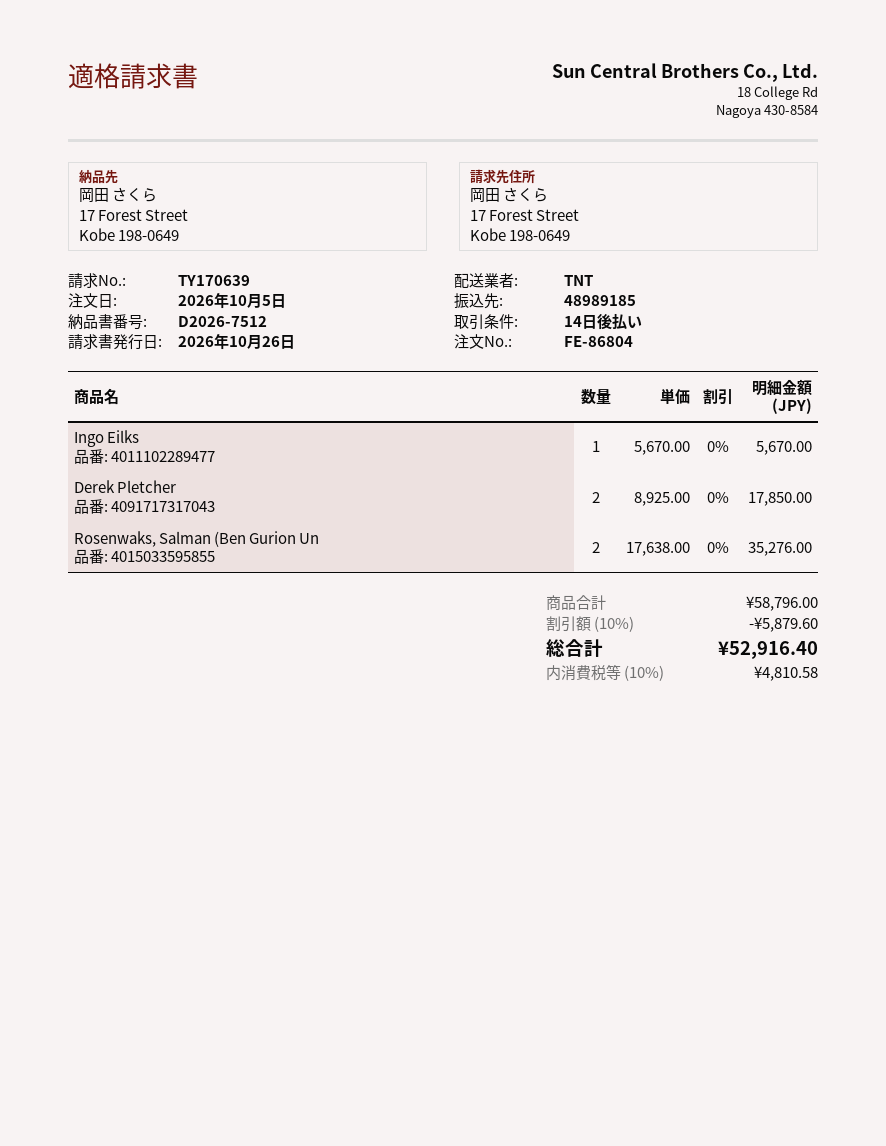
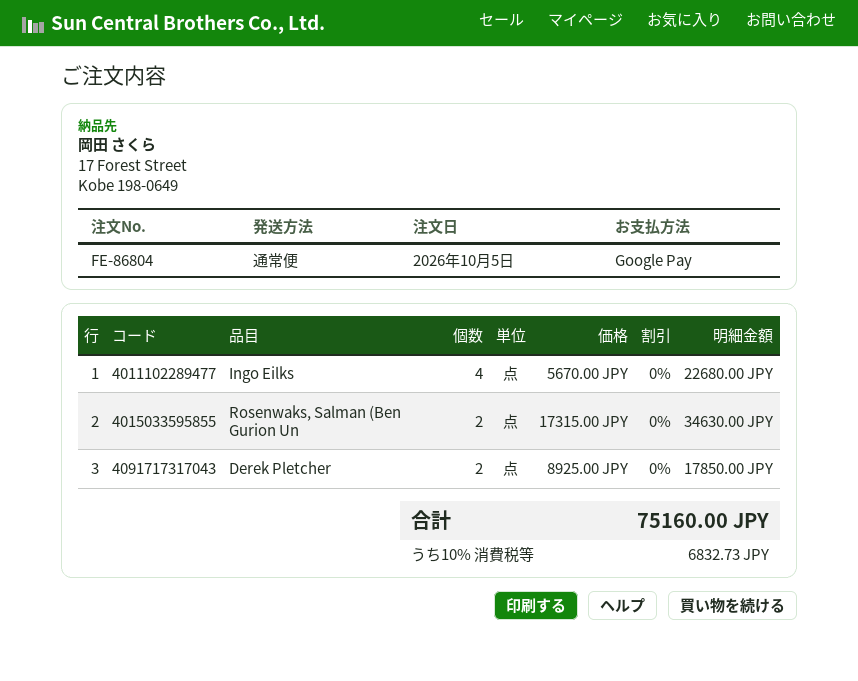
shipping method: TNT -> standard
Ingo Eilks: 1 x 5670.00 = 5670.00 -> 4 x 5670.00 = 22680.00
Rosenwaks, Salman (Ben Gurion Un: 2 x 17638.00 = 35276.00 -> 2 x 17315.00 = 34630.00
discount: 10% = 5879.60 -> none
tax: 10% = 4810.58 -> 10% = 6832.73
total: 52916.40 -> 75160.00

